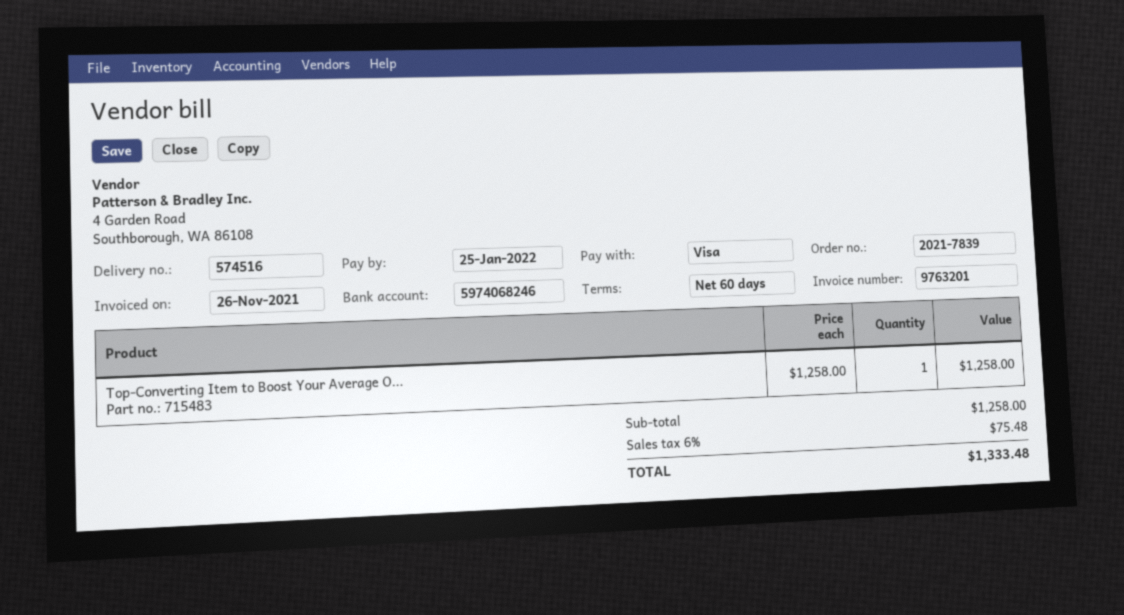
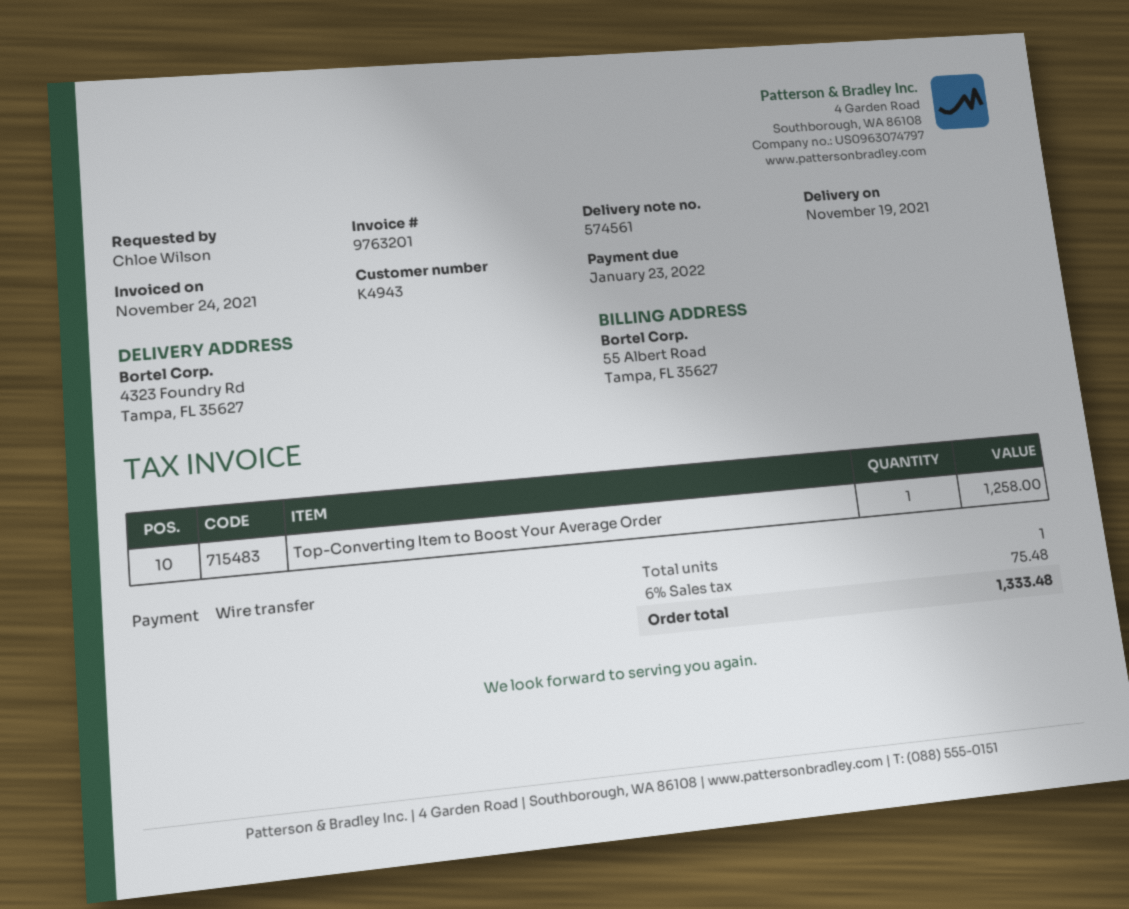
delivery note number: 574516 -> 574561
invoice date: 2021-11-26 -> 2021-11-24
due date: 2022-01-25 -> 2022-01-23
payment method: Visa -> bank transfer

